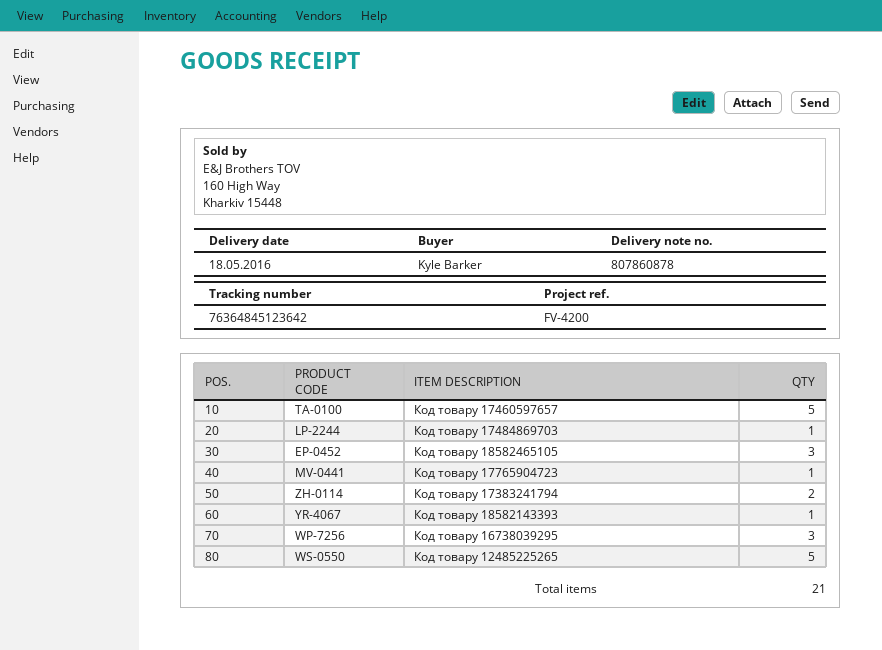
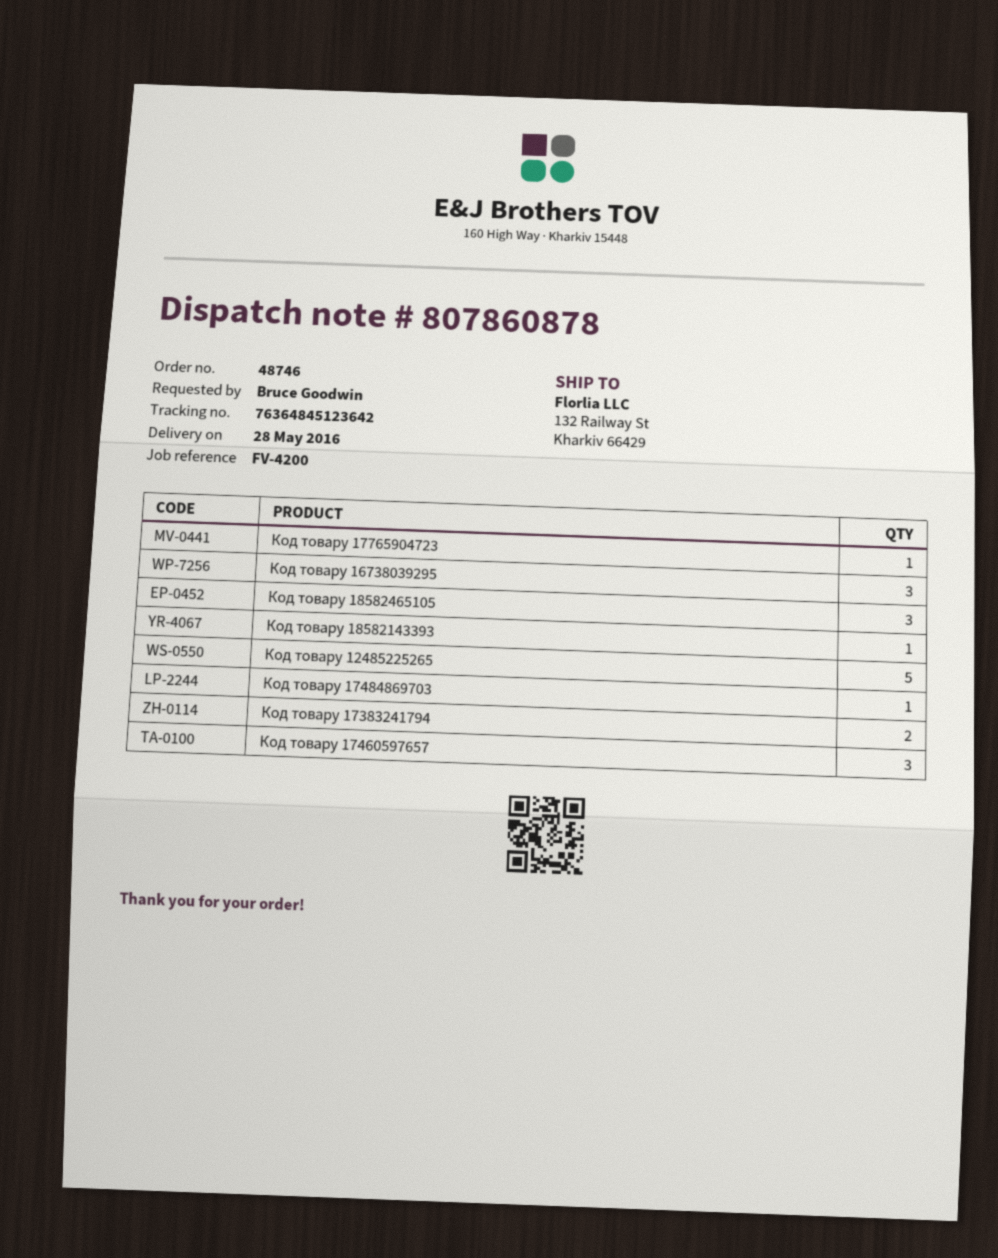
delivery date: 2016-05-18 -> 2016-05-28
ordered by: Kyle Barker -> Bruce Goodwin
Код товару 17460597657: 5 -> 3

